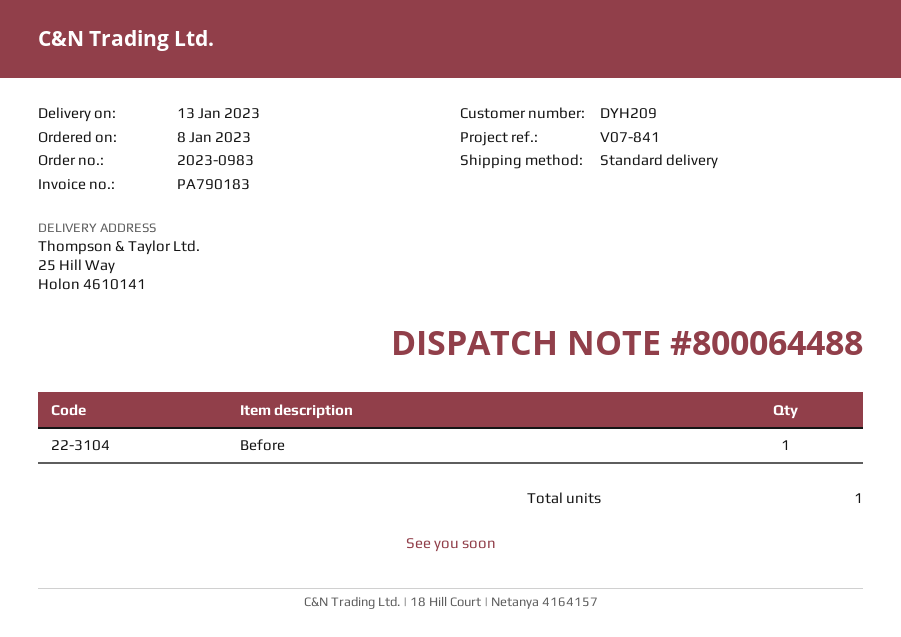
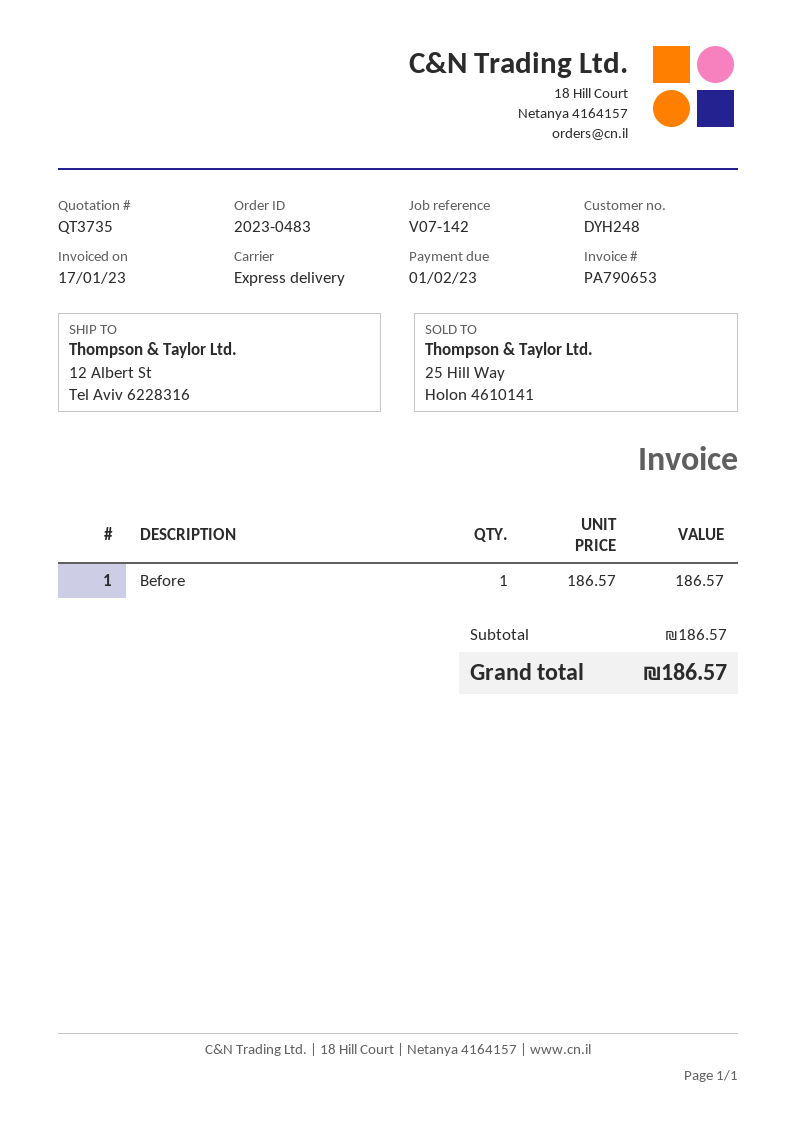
order number: 2023-0983 -> 2023-0483
invoice number: PA790183 -> PA790653
customer number: DYH209 -> DYH248
reference: V07-841 -> V07-142
shipping method: standard -> express
ship to: 25 Hill Way, Holon 4610141 -> 12 Albert St, Tel Aviv 6228316

